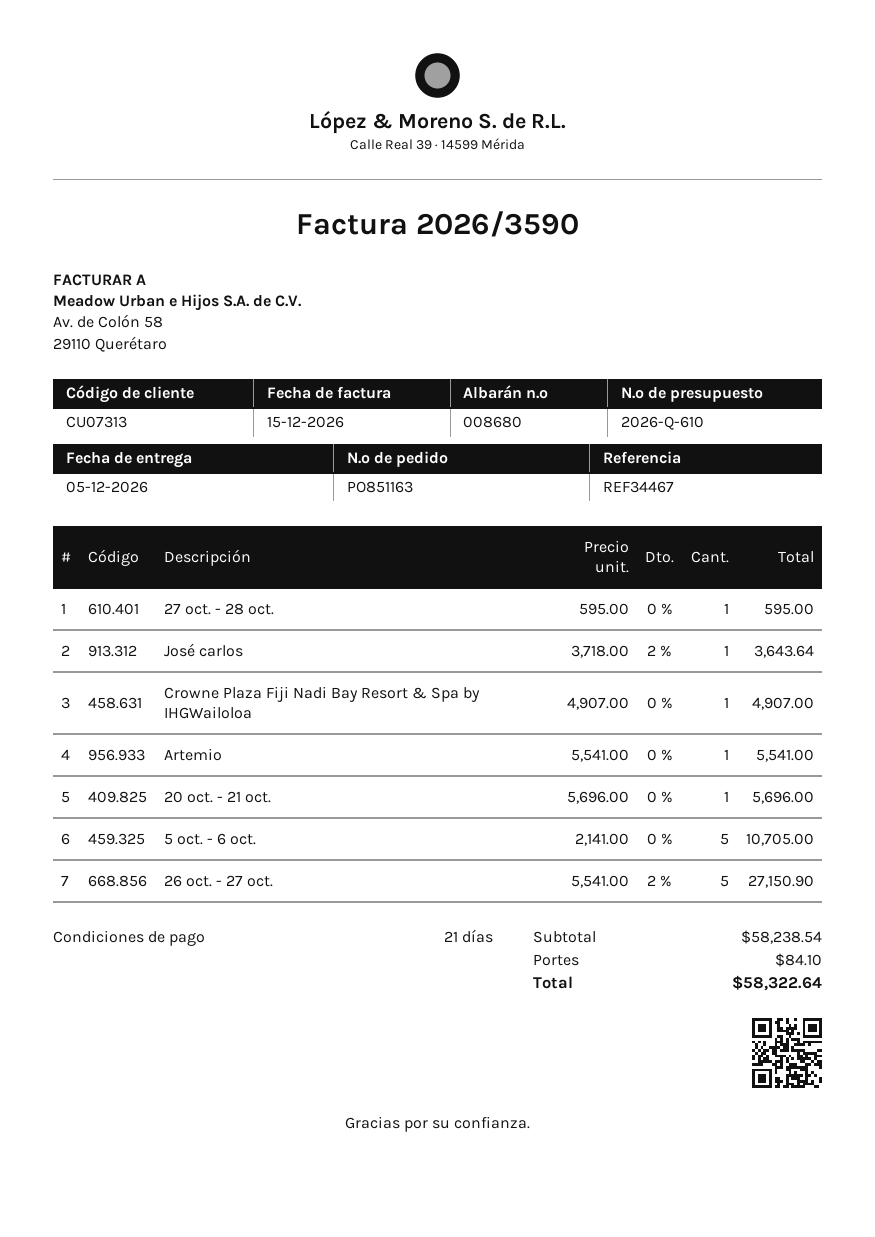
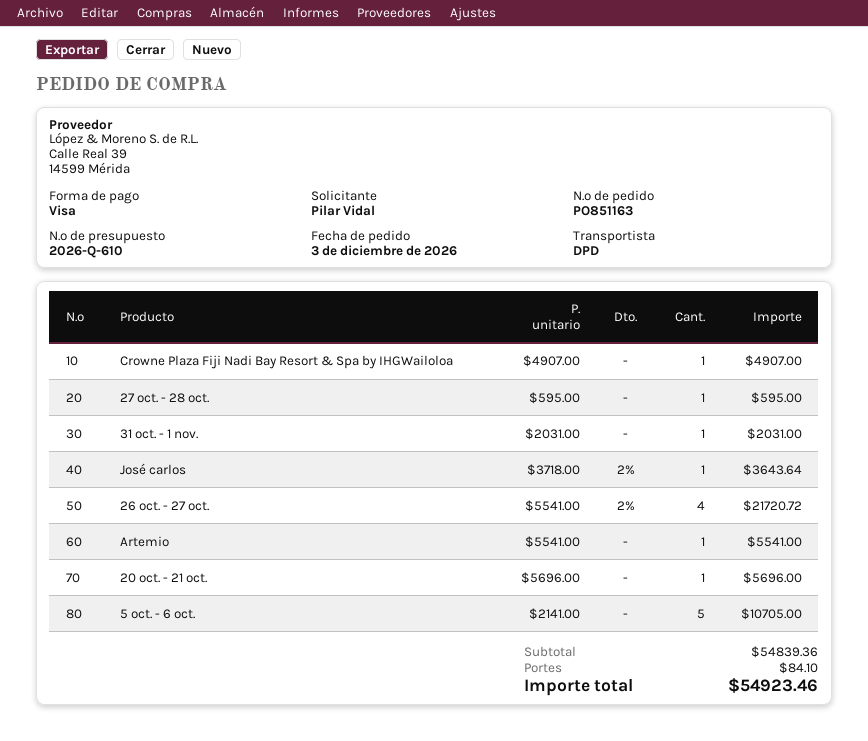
26 oct. - 27 oct.: 5 x 5541.00 - 2% = 27150.90 -> 4 x 5541.00 - 2% = 21720.72
31 oct. - 1 nov.: none -> 1 x 2031.00 = 2031.00
subtotal: 58238.54 -> 54839.36
total: 58322.64 -> 54923.46

